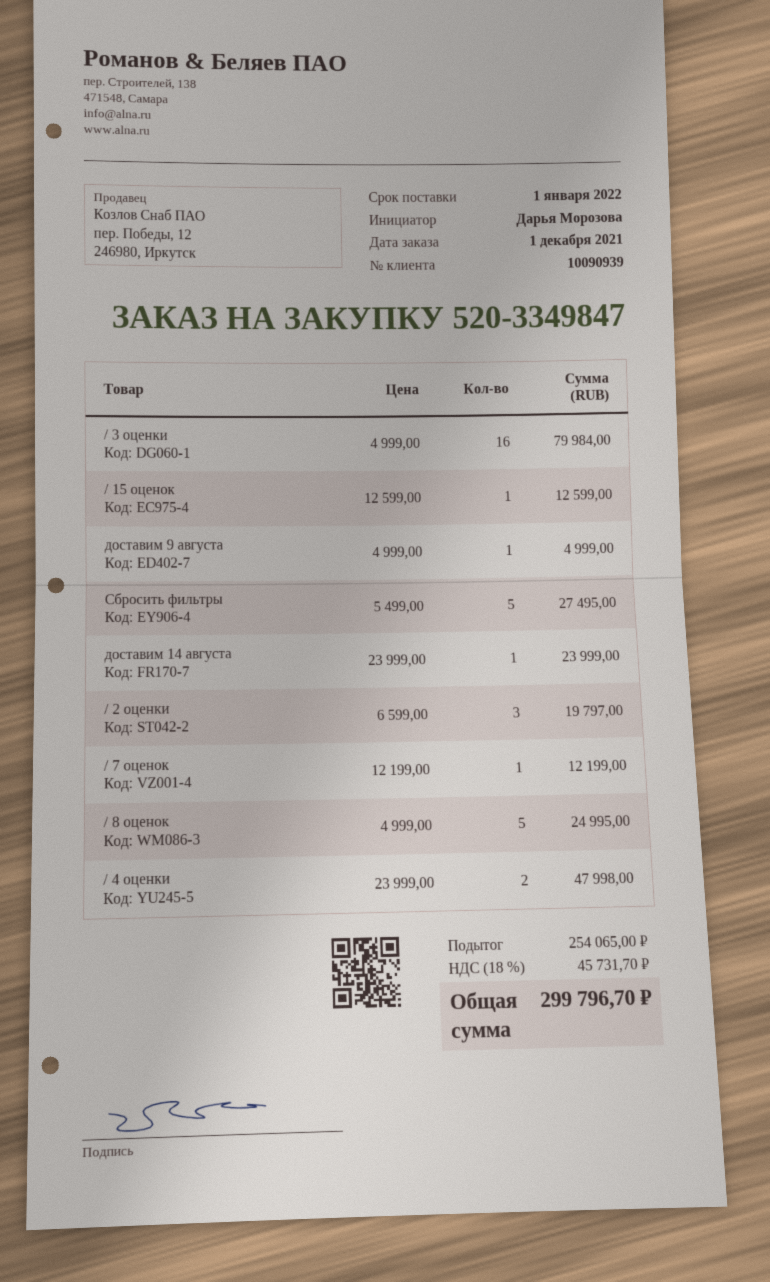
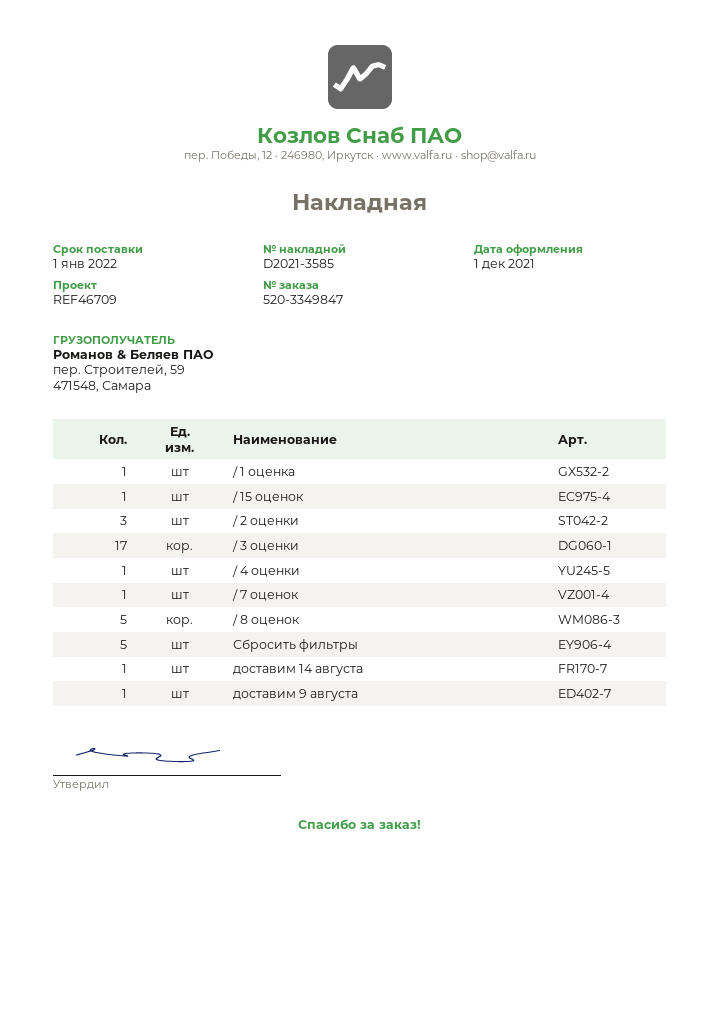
/ 3 оценки: 16 -> 17
/ 4 оценки: 2 -> 1
/ 1 оценка: none -> 1

